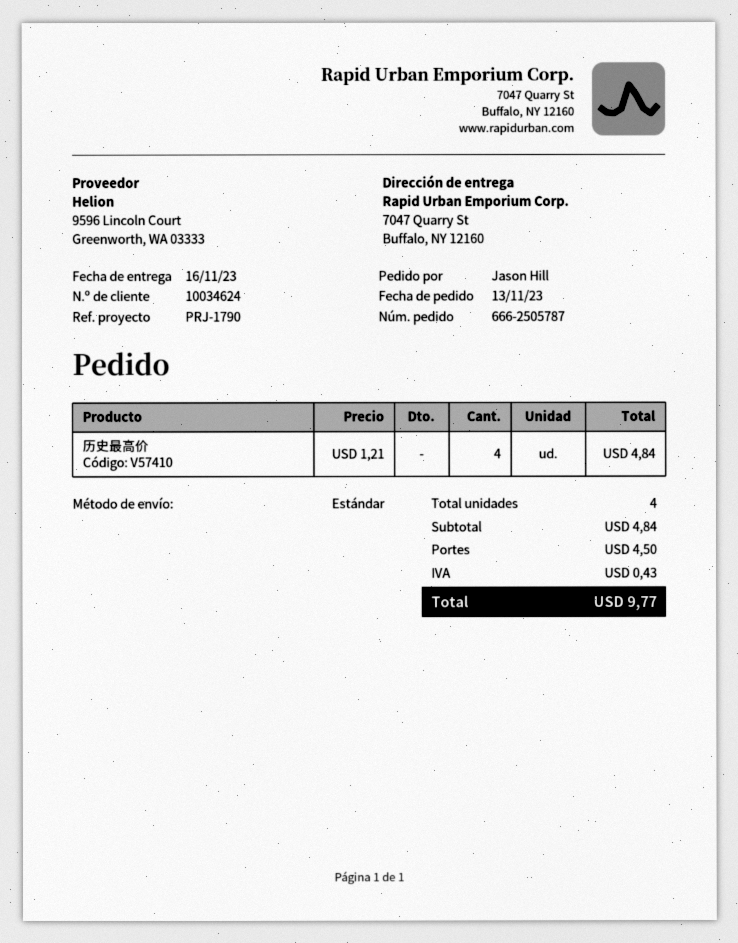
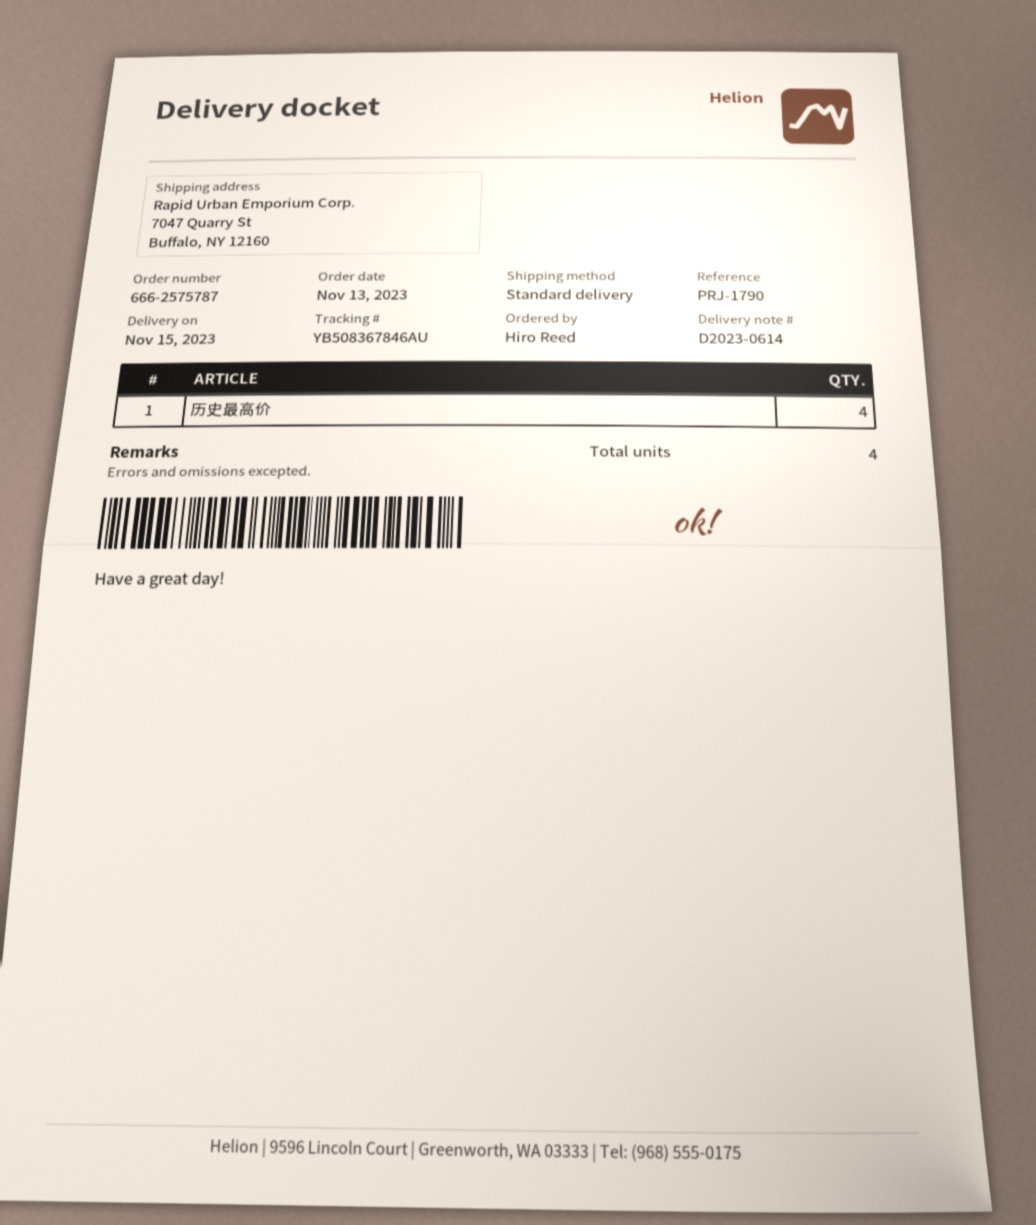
order number: 666-2505787 -> 666-2575787
delivery date: 2023-11-16 -> 2023-11-15
ordered by: Jason Hill -> Hiro Reed

